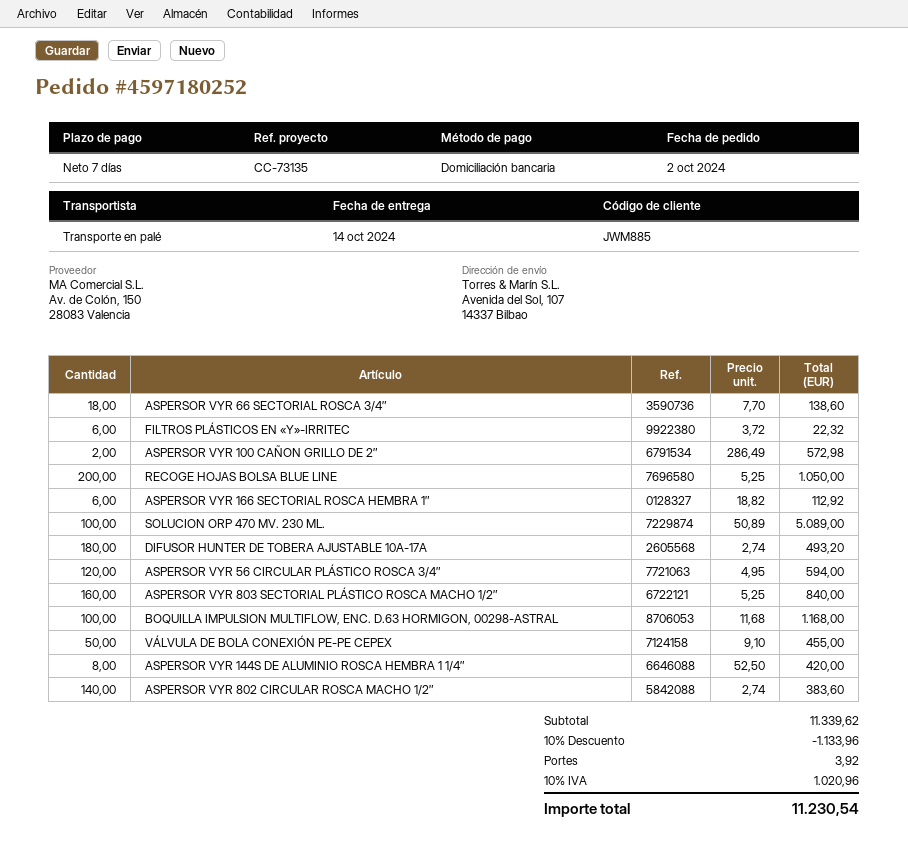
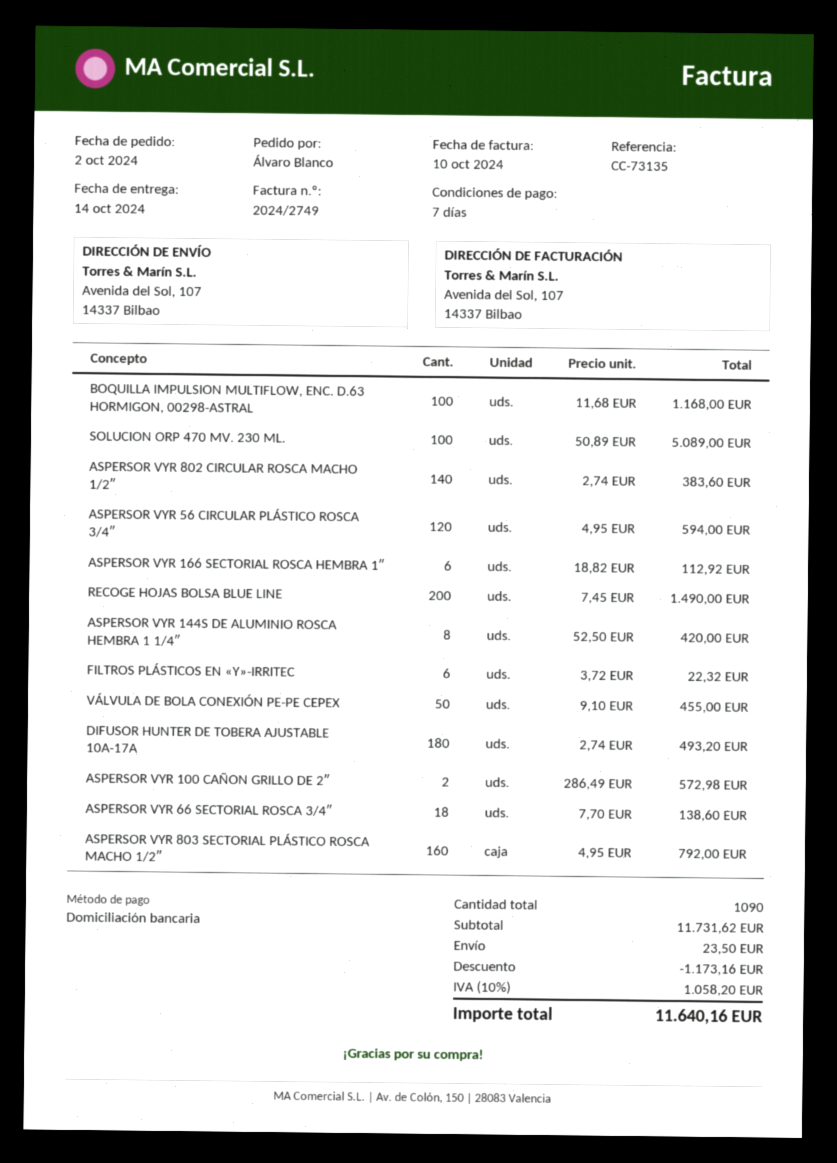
RECOGE HOJAS BOLSA BLUE LINE: 200 x 5.25 = 1050.00 -> 200 x 7.45 = 1490.00
ASPERSOR VYR 803 SECTORIAL PLÁSTICO ROSCA MACHO 1/2″: 160 x 5.25 = 840.00 -> 160 x 4.95 = 792.00
subtotal: 11339.62 -> 11731.62
discount: 1133.96 -> 1173.16
shipping: 3.92 -> 23.50
tax: 10% = 1020.96 -> 10% = 1058.20
total: 11230.54 -> 11640.16

